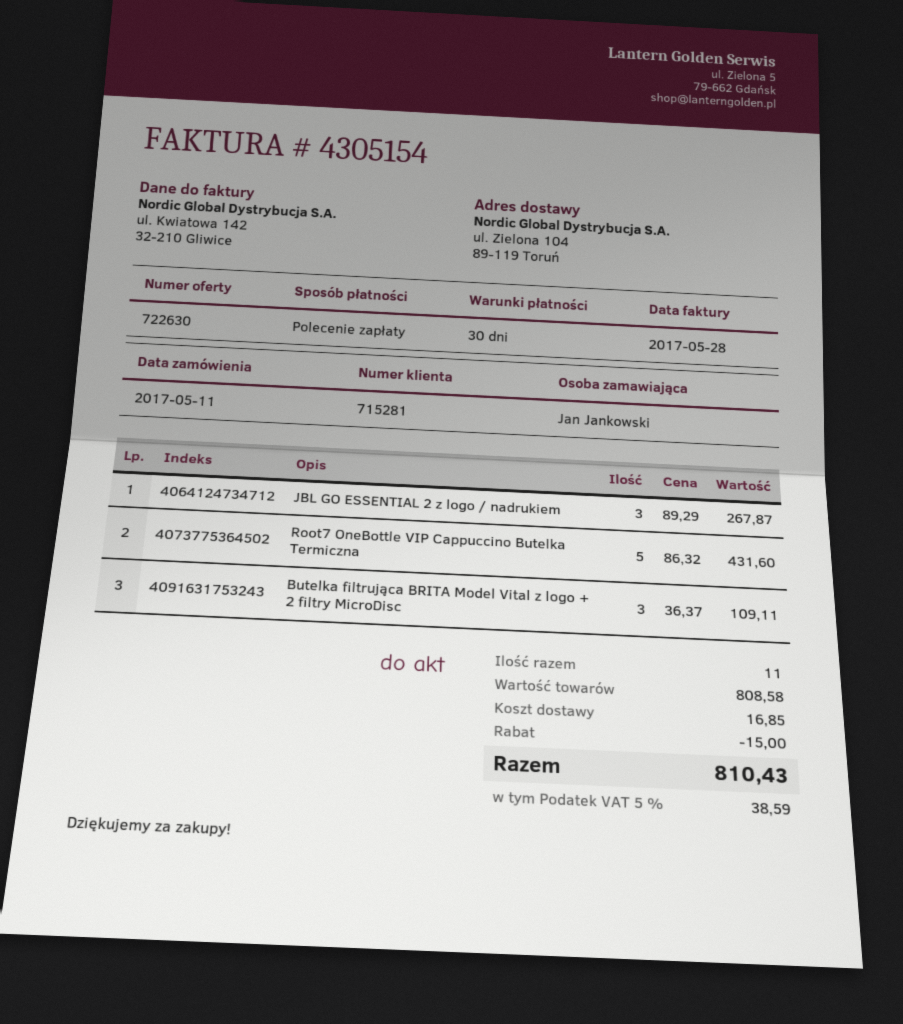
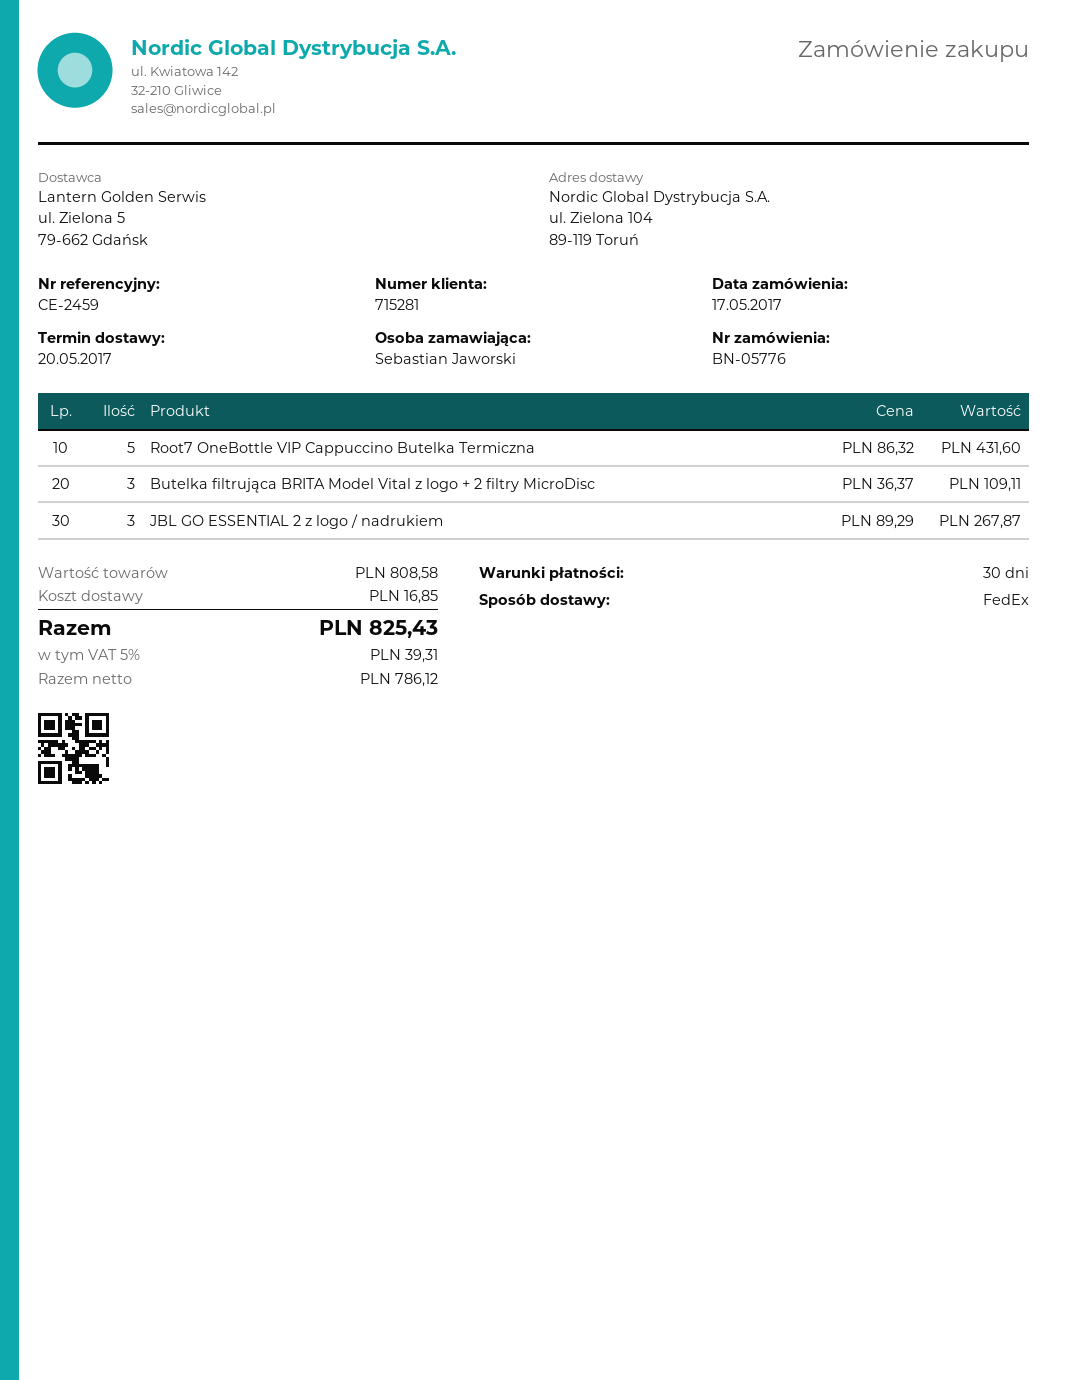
order date: 2017-05-11 -> 2017-05-17
ordered by: Jan Jankowski -> Sebastian Jaworski
discount: 15.00 -> none
tax: 5% = 38.59 -> 5% = 39.31
total: 810.43 -> 825.43

